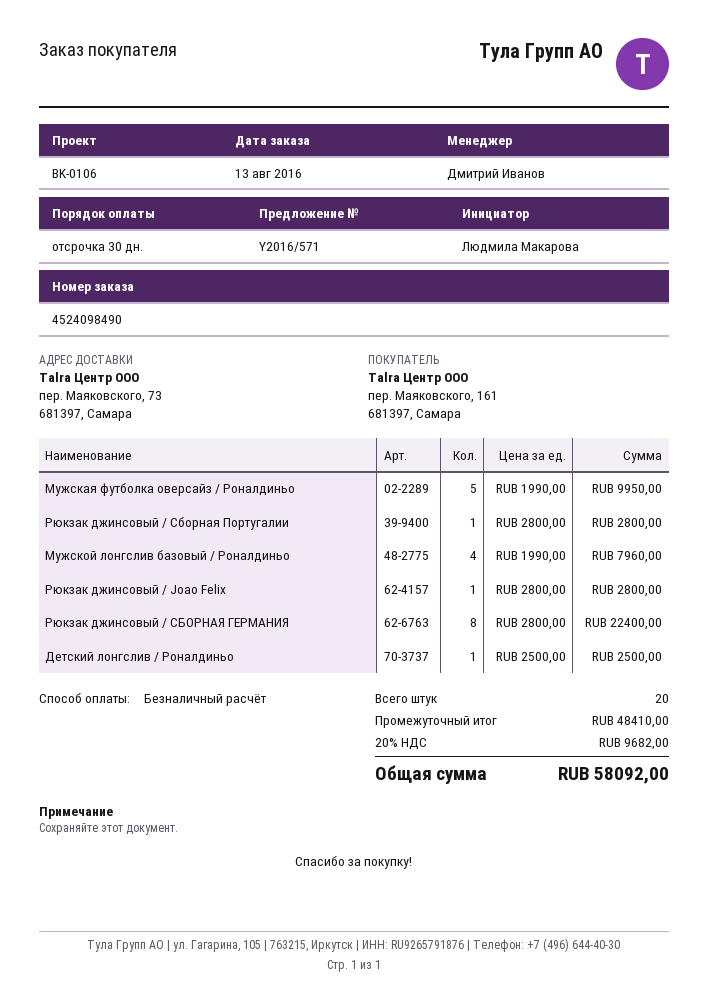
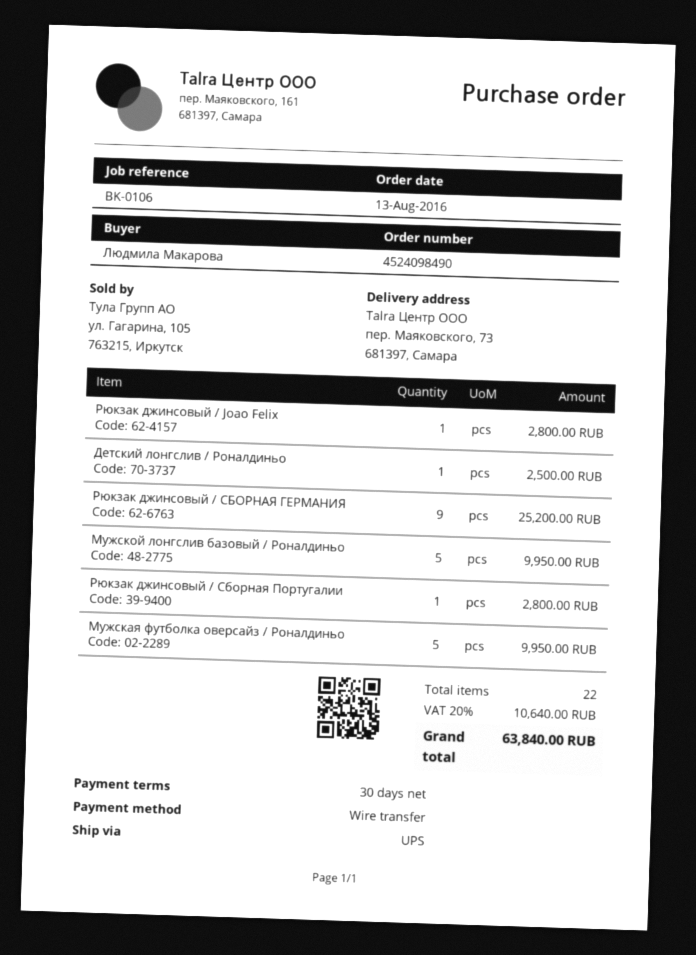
Мужской лонгслив базовый / Роналдиньо: 4 for 7960.00 -> 5 for 9950.00
Рюкзак джинсовый / СБОРНАЯ ГЕРМАНИЯ: 8 for 22400.00 -> 9 for 25200.00
total quantity: 20 -> 22
tax: 20% = 9682.00 -> 20% = 10640.00
total: 58092.00 -> 63840.00

